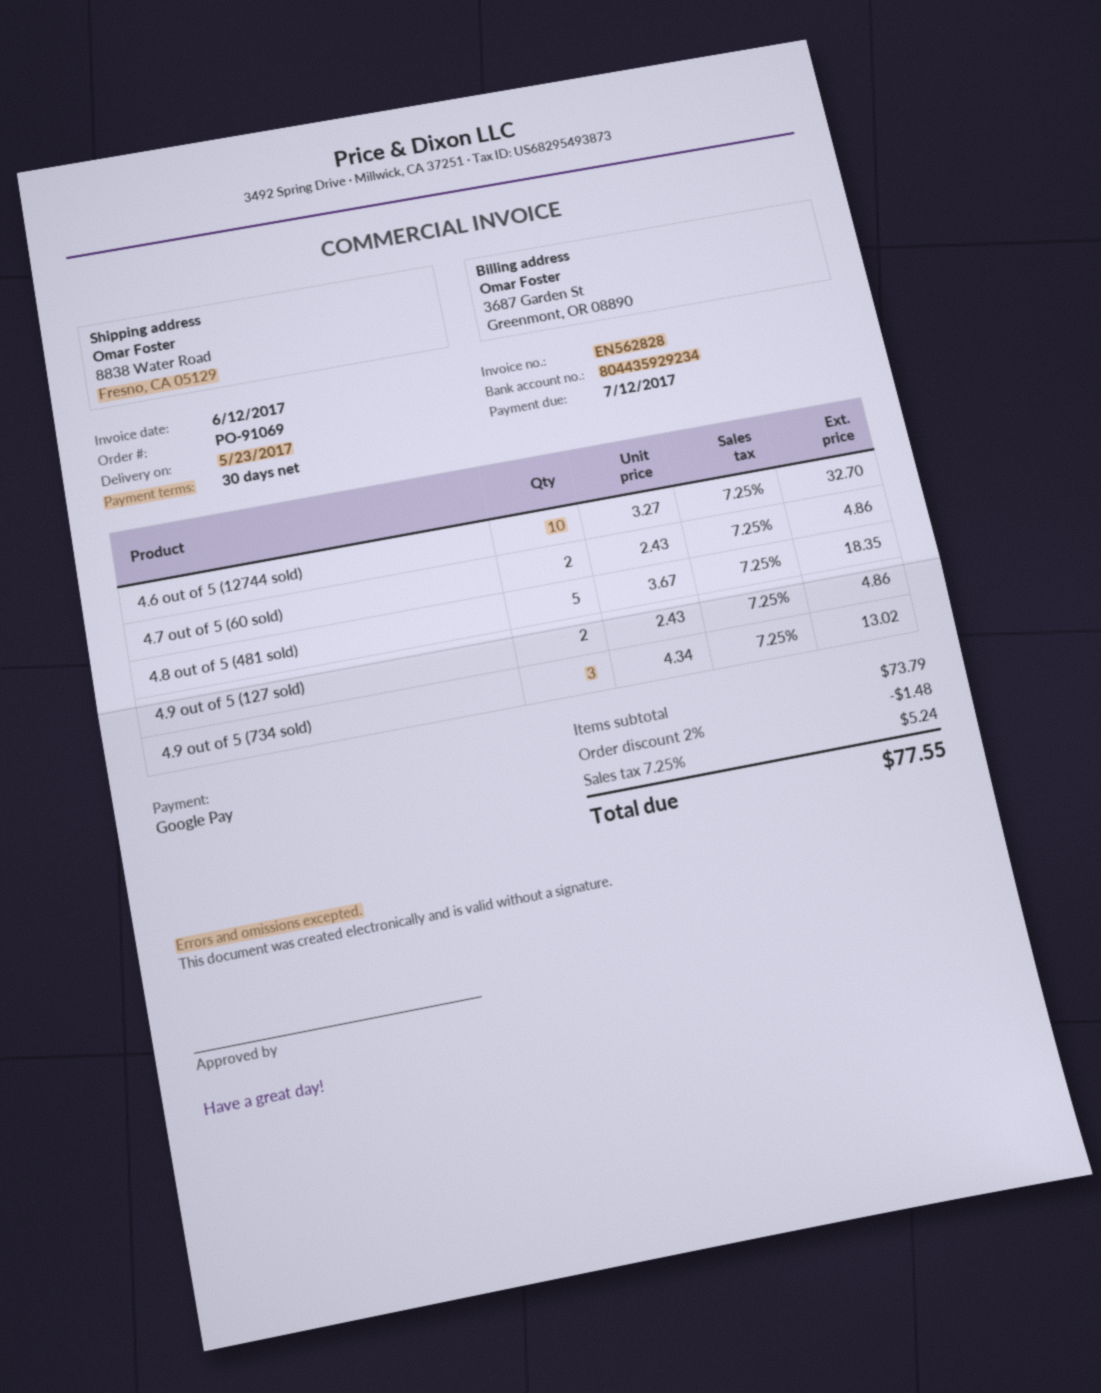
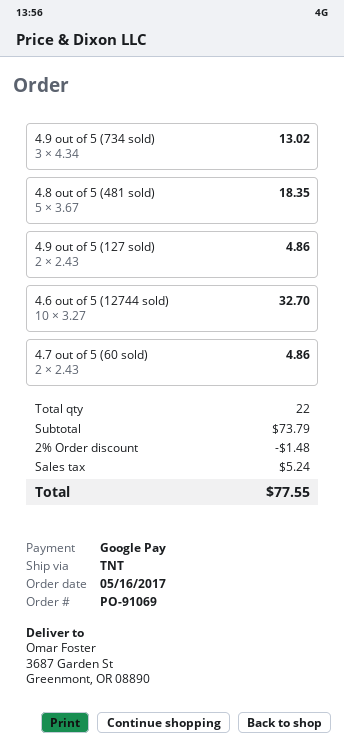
ship to: 8838 Water Road, Fresno, CA 05129 -> 3687 Garden St, Greenmont, OR 08890

